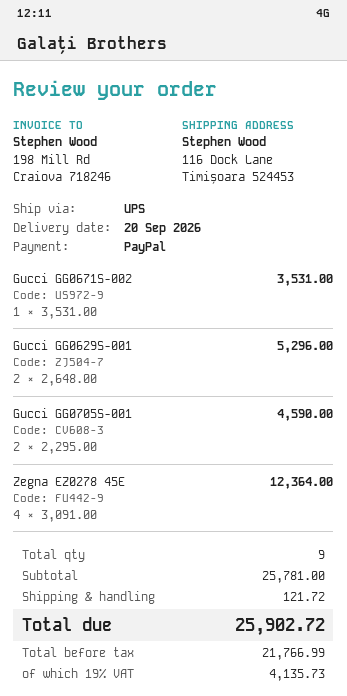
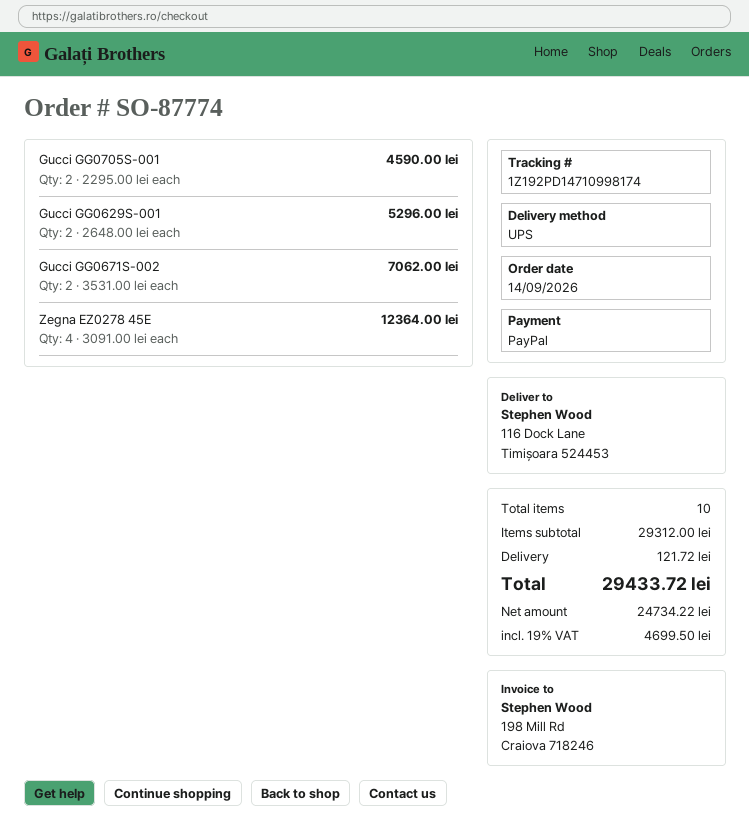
Gucci GG0671S-002: 1 x 3531.00 = 3531.00 -> 2 x 3531.00 = 7062.00
total quantity: 9 -> 10
subtotal: 25781.00 -> 29312.00
net: 21766.99 -> 24734.22
tax: 19% = 4135.73 -> 19% = 4699.50
total: 25902.72 -> 29433.72

